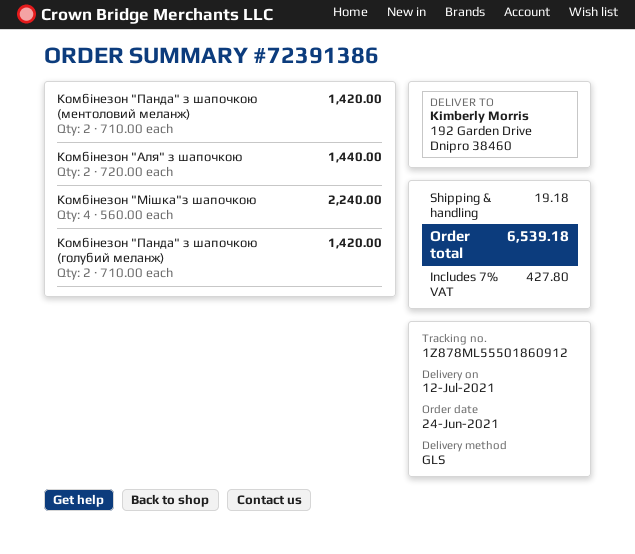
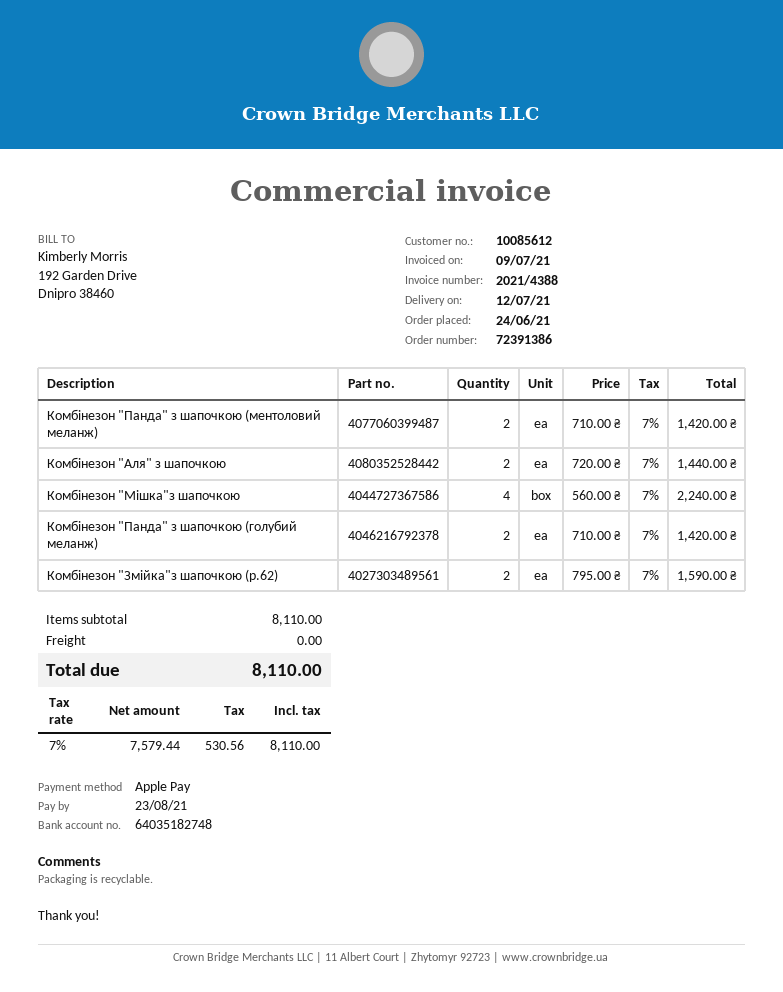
Комбінезон "Змійка"з шапочкою (р.62): none -> 2 x 795.00 = 1590.00
shipping: 19.18 -> 0.00
tax: 7% = 427.80 -> 7% = 530.56
total: 6539.18 -> 8110.00

